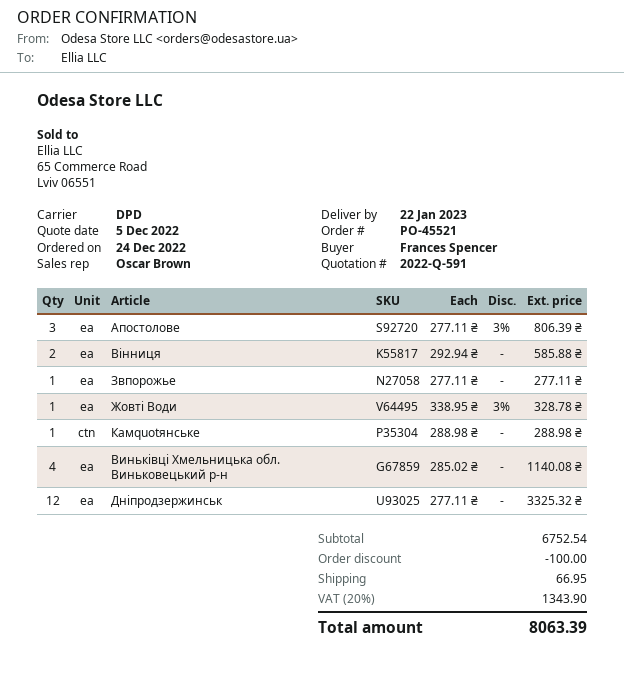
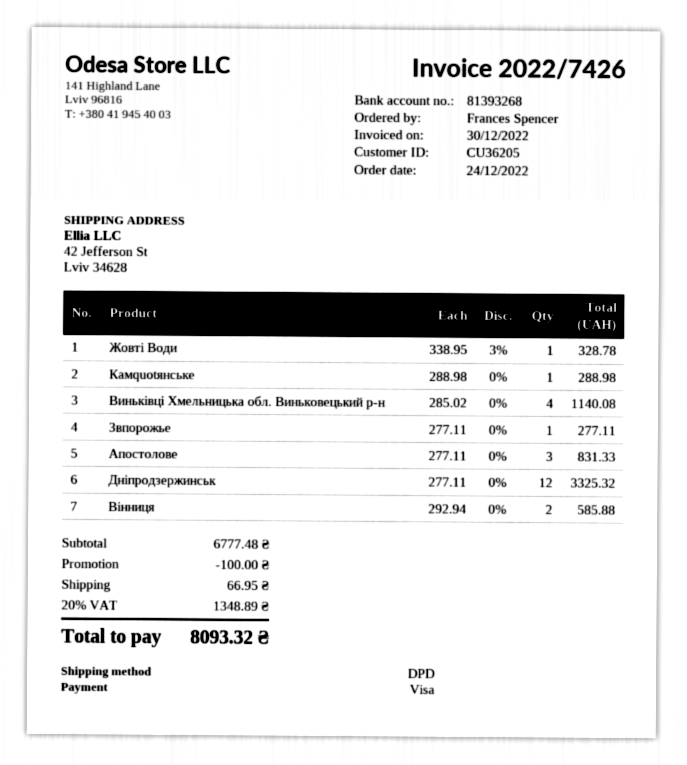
Апостолове: 3 x 277.11 - 3% = 806.39 -> 3 x 277.11 = 831.33
subtotal: 6752.54 -> 6777.48
tax: 20% = 1343.90 -> 20% = 1348.89
total: 8063.39 -> 8093.32

